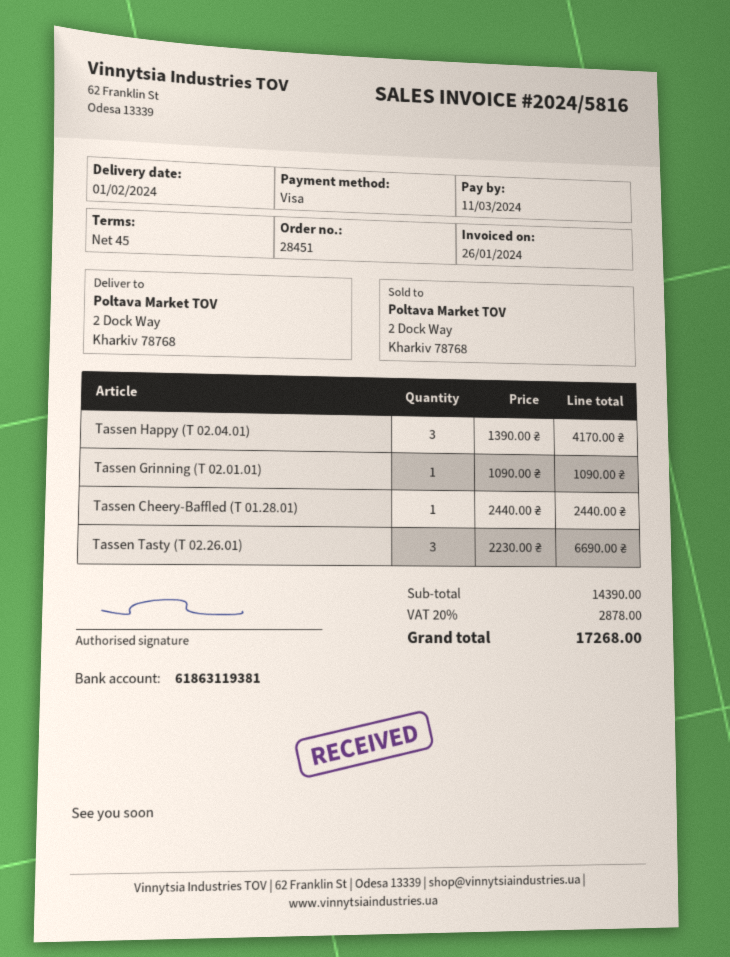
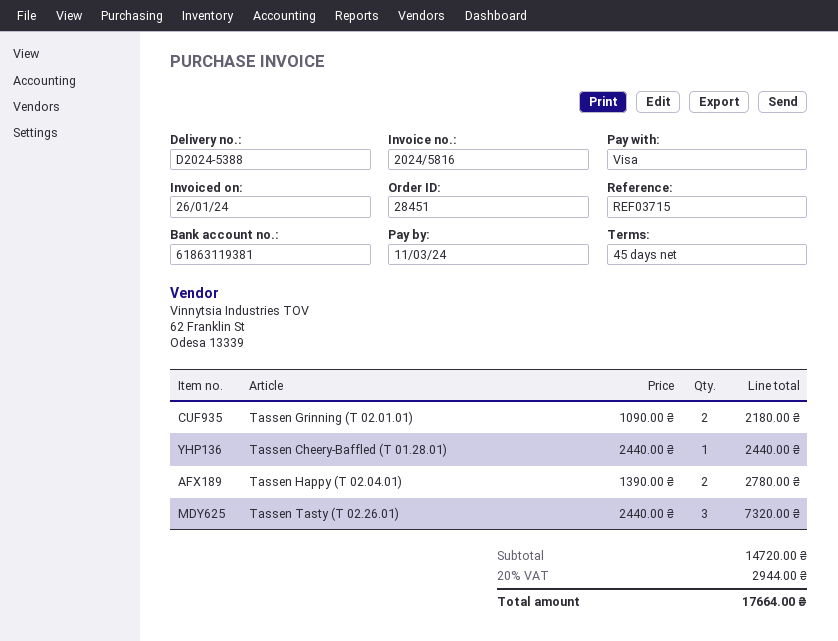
Tassen Happy (T 02.04.01): 3 x 1390.00 = 4170.00 -> 2 x 1390.00 = 2780.00
Tassen Grinning (T 02.01.01): 1 x 1090.00 = 1090.00 -> 2 x 1090.00 = 2180.00
Tassen Tasty (T 02.26.01): 3 x 2230.00 = 6690.00 -> 3 x 2440.00 = 7320.00
subtotal: 14390.00 -> 14720.00
tax: 20% = 2878.00 -> 20% = 2944.00
total: 17268.00 -> 17664.00

